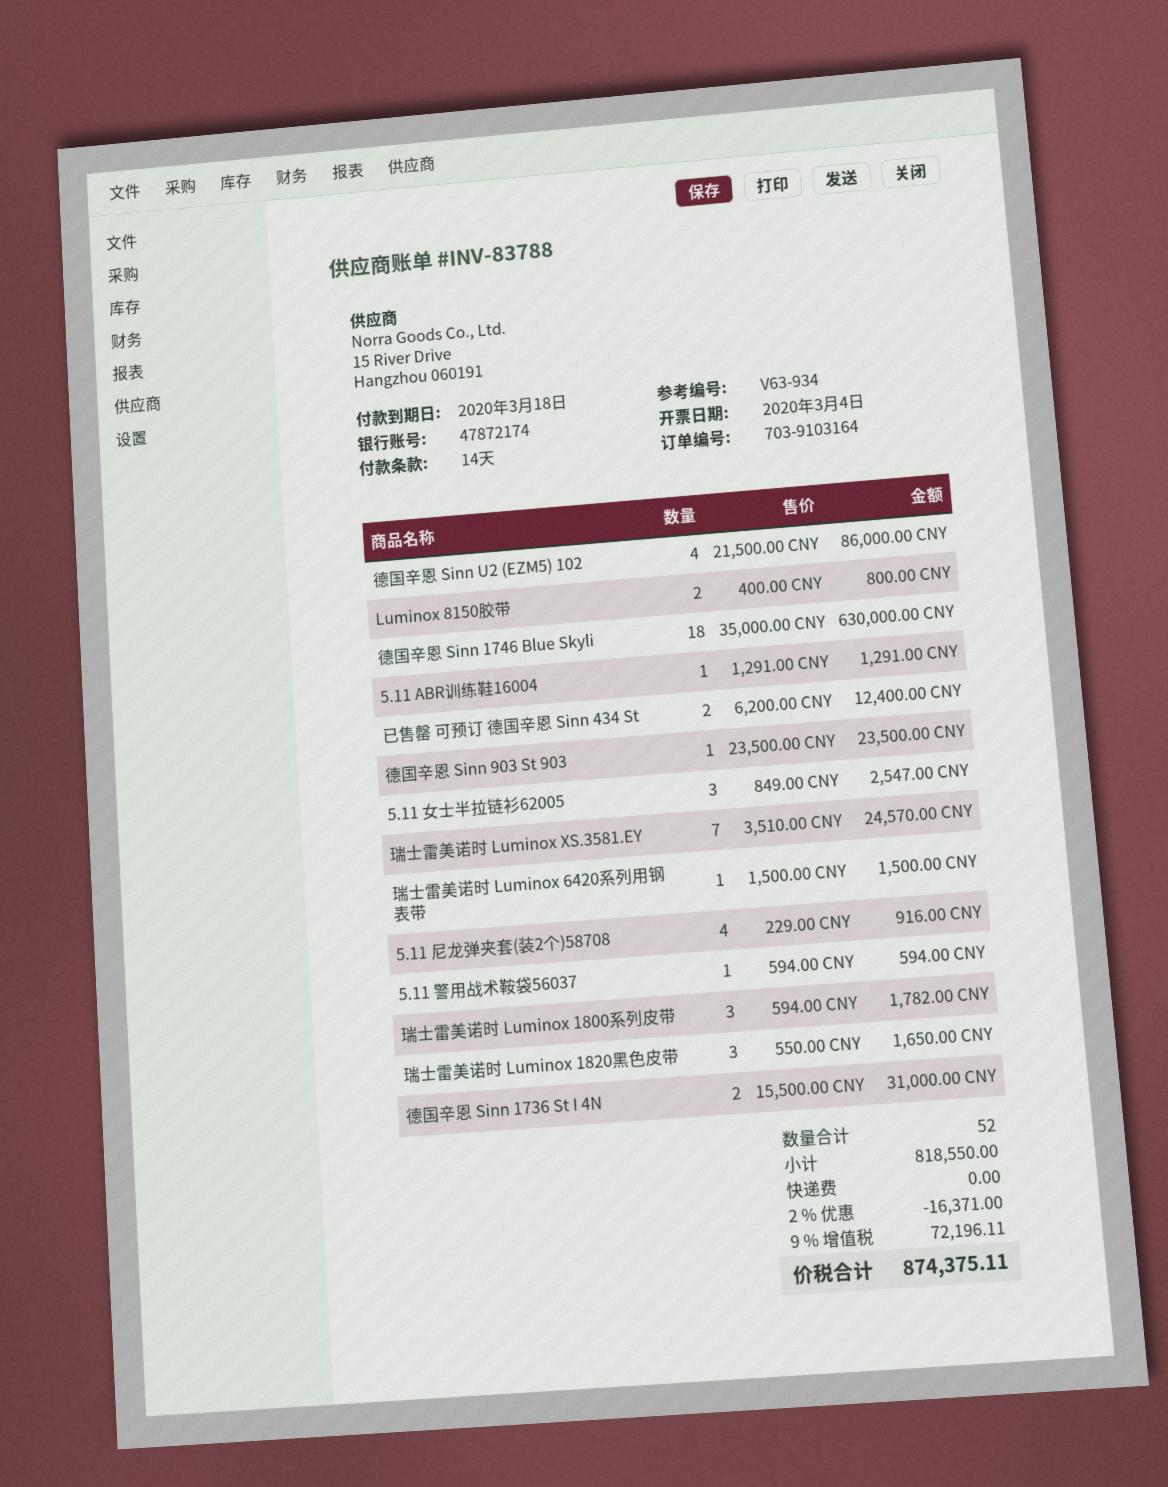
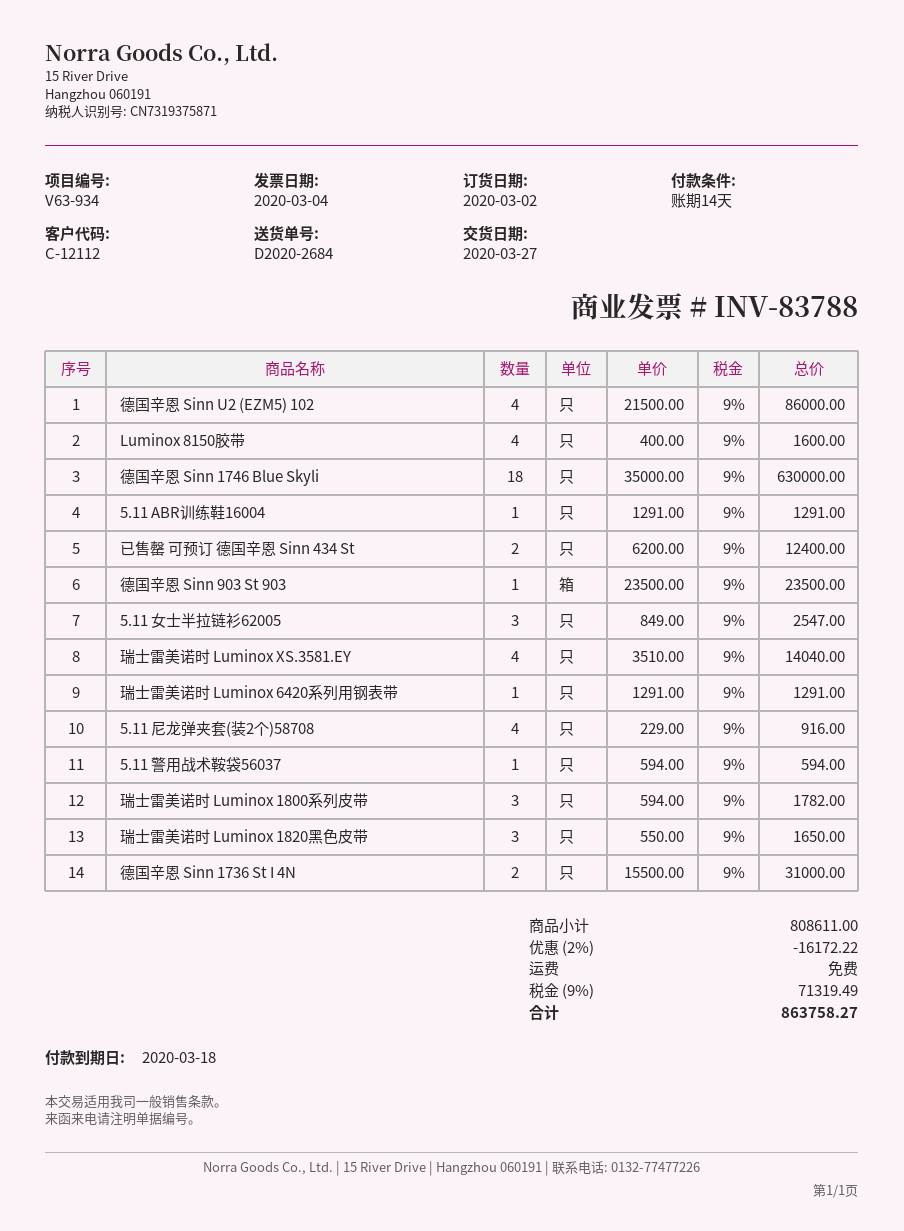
Luminox 8150胶带: 2 x 400.00 = 800.00 -> 4 x 400.00 = 1600.00
瑞士雷美诺时 Luminox XS.3581.EY: 7 x 3510.00 = 24570.00 -> 4 x 3510.00 = 14040.00
瑞士雷美诺时 Luminox 6420系列用钢表带: 1 x 1500.00 = 1500.00 -> 1 x 1291.00 = 1291.00
subtotal: 818550.00 -> 808611.00
discount: 2% = 16371.00 -> 2% = 16172.22
tax: 9% = 72196.11 -> 9% = 71319.49
total: 874375.11 -> 863758.27

